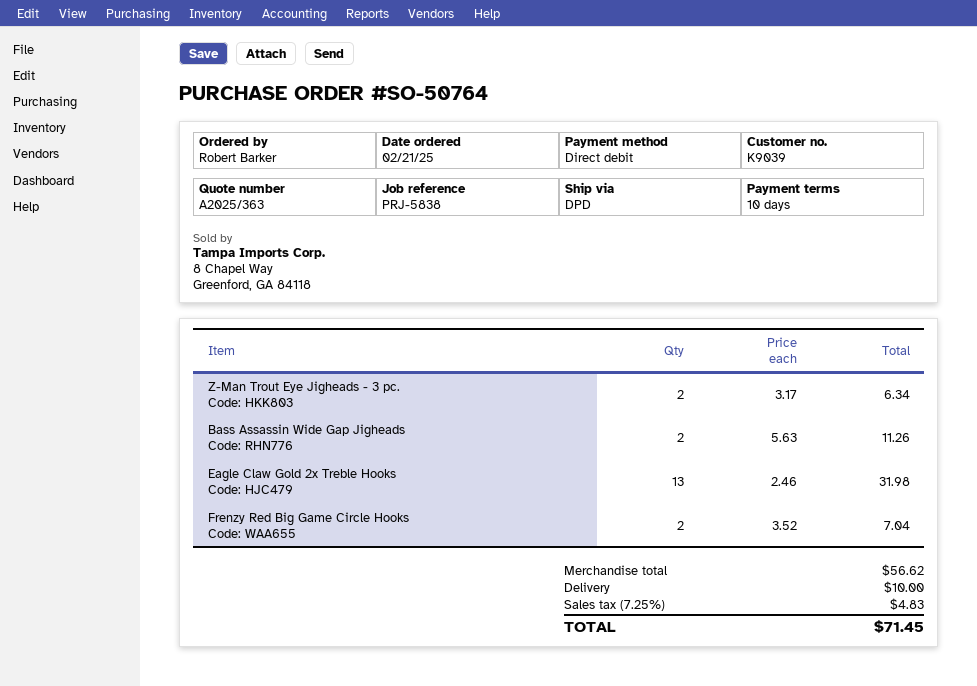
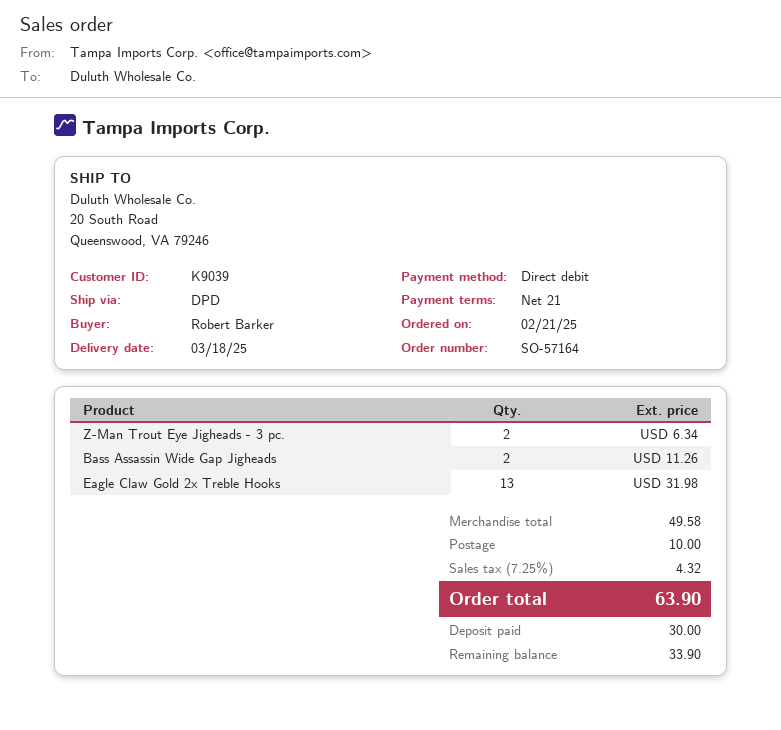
order number: SO-50764 -> SO-57164
payment terms: 10 days -> 21 days
Frenzy Red Big Game Circle Hooks: 2 for 7.04 -> none
subtotal: 56.62 -> 49.58
tax: 7.25% = 4.83 -> 7.25% = 4.32
total: 71.45 -> 63.90

